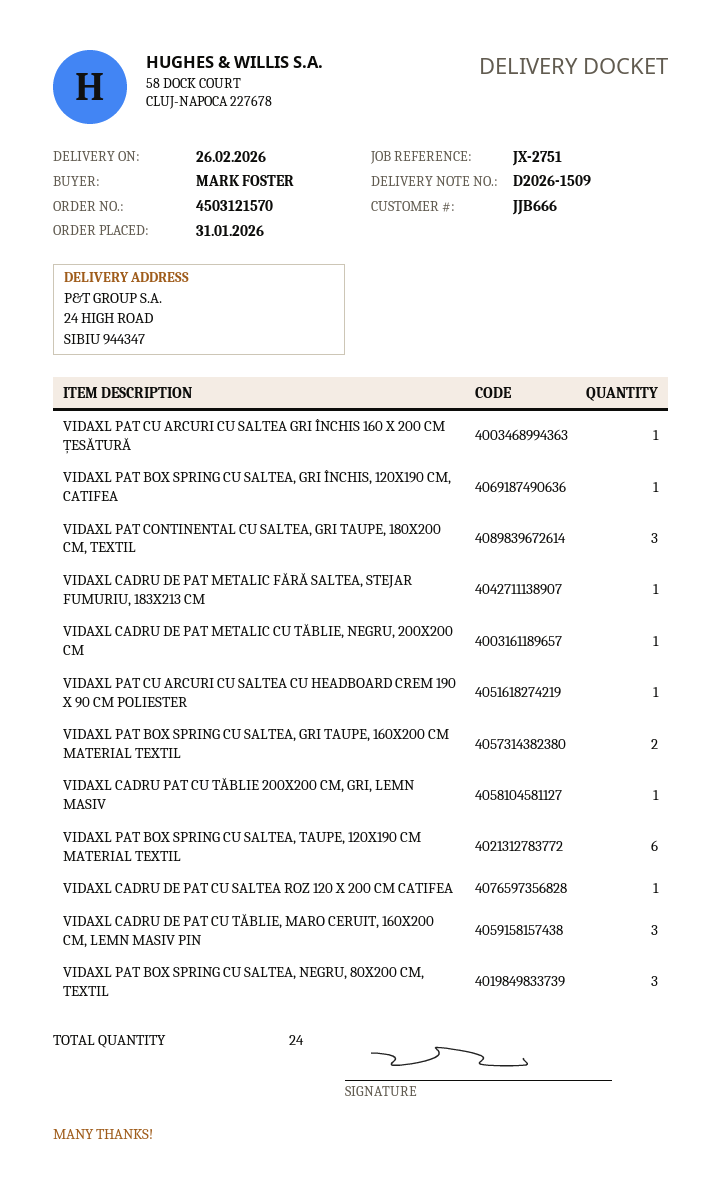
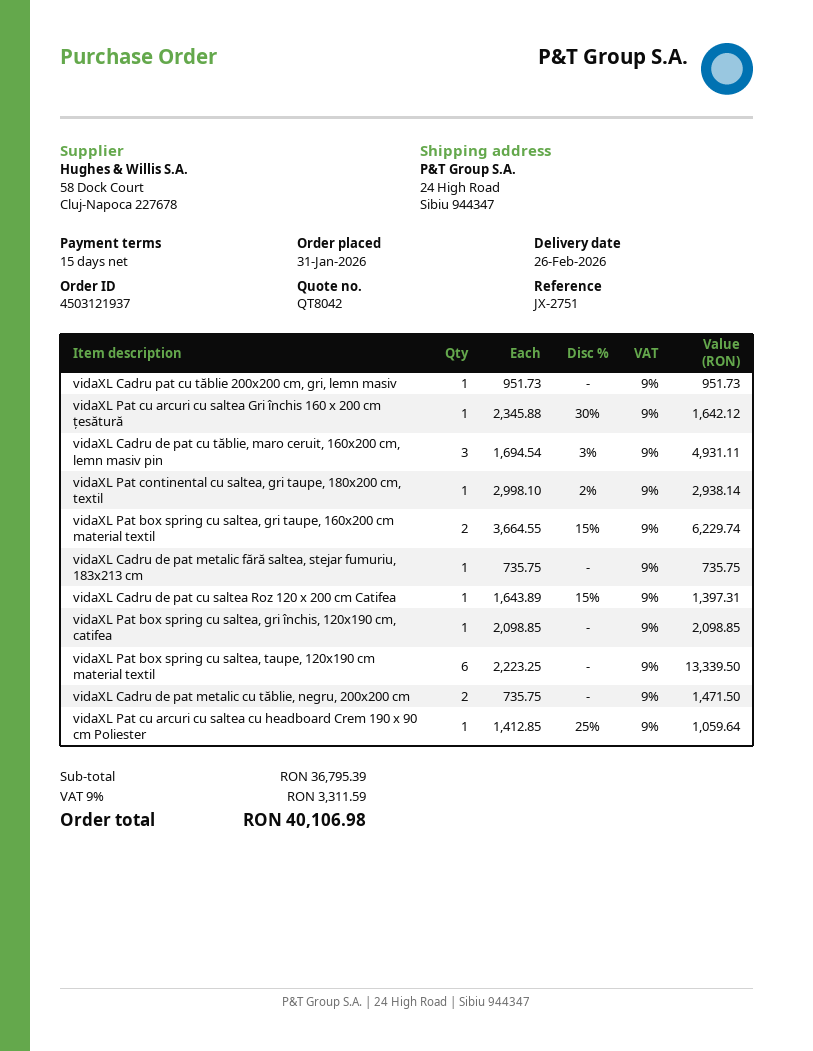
order number: 4503121570 -> 4503121937
VIDAXL PAT CONTINENTAL CU SALTEA, GRI TAUPE, 180X200 CM, TEXTIL: 3 -> 1
VIDAXL CADRU DE PAT METALIC CU TĂBLIE, NEGRU, 200X200 CM: 1 -> 2
VIDAXL PAT BOX SPRING CU SALTEA, NEGRU, 80X200 CM, TEXTIL: 3 -> none

